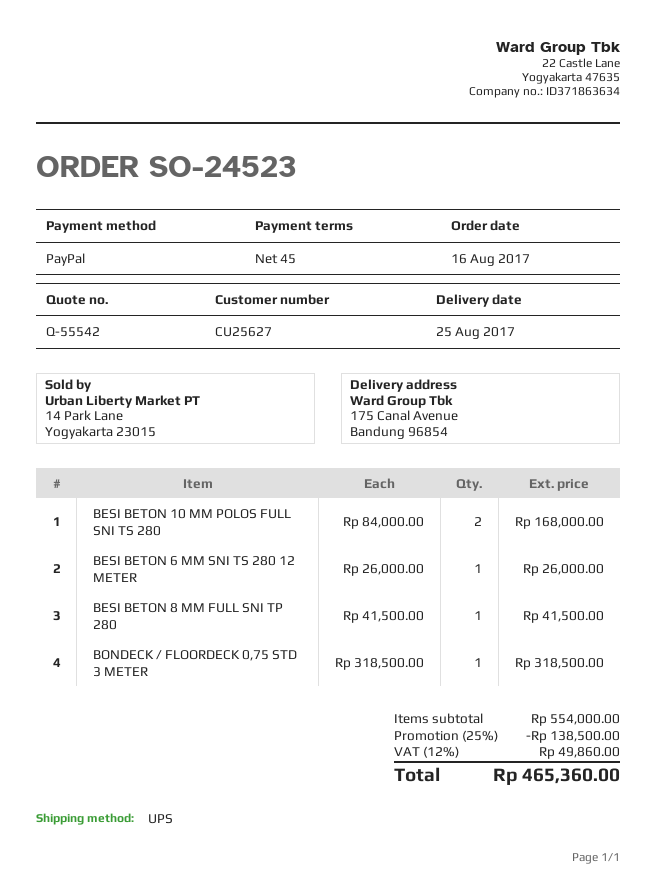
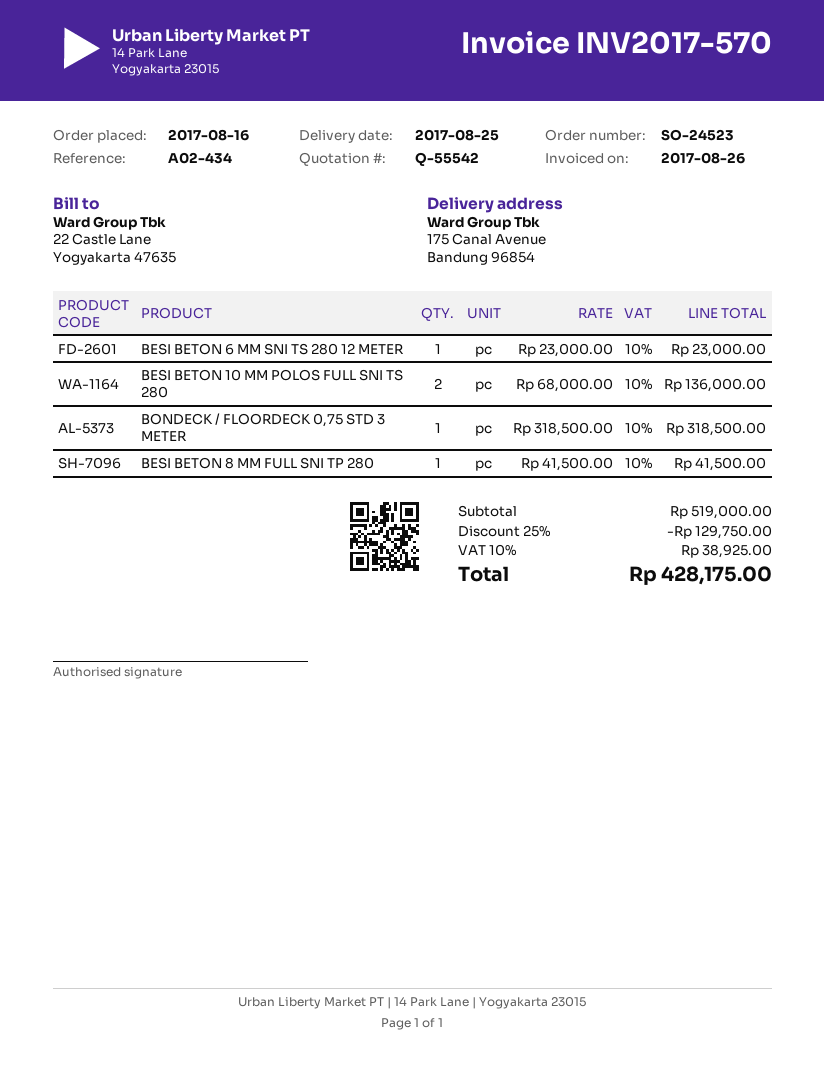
BESI BETON 10 MM POLOS FULL SNI TS 280: 2 x 84000.00 = 168000.00 -> 2 x 68000.00 = 136000.00
BESI BETON 6 MM SNI TS 280 12 METER: 1 x 26000.00 = 26000.00 -> 1 x 23000.00 = 23000.00
subtotal: 554000.00 -> 519000.00
discount: 25% = 138500.00 -> 25% = 129750.00
tax: 12% = 49860.00 -> 10% = 38925.00
total: 465360.00 -> 428175.00

